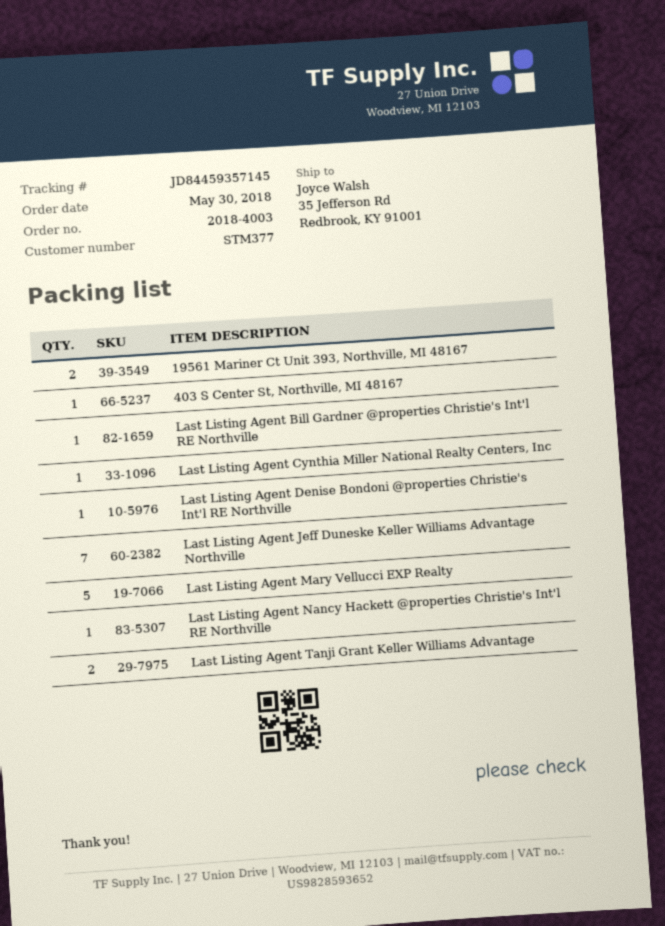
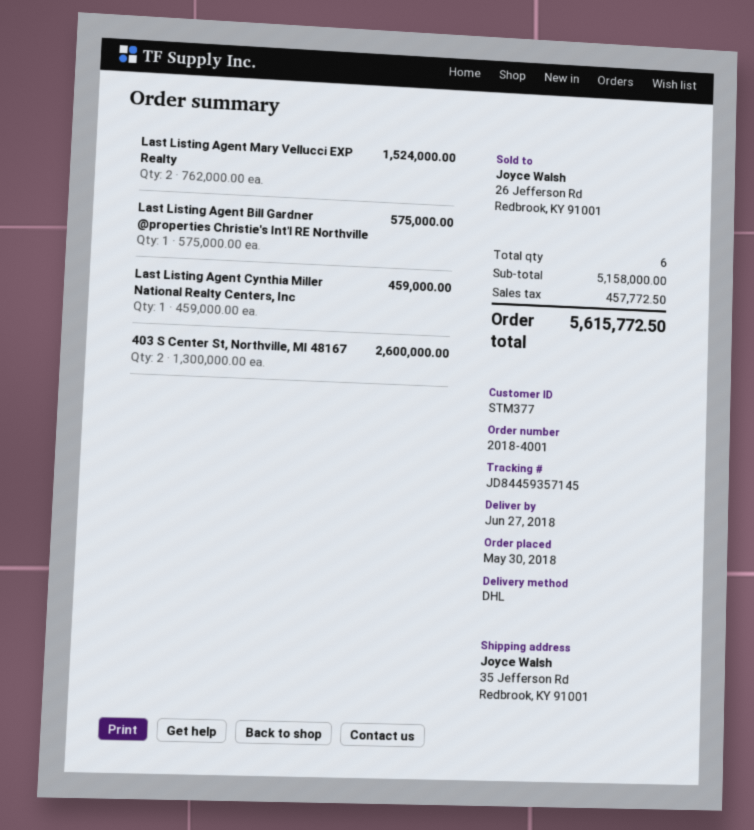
order number: 2018-4003 -> 2018-4001
19561 Mariner Ct Unit 393, Northville, MI 48167: 2 -> none
403 S Center St, Northville, MI 48167: 1 -> 2
Last Listing Agent Denise Bondoni @properties Christie's Int'l RE Northville: 1 -> none
Last Listing Agent Jeff Duneske Keller Williams Advantage Northville: 7 -> none
Last Listing Agent Mary Vellucci EXP Realty: 5 -> 2
Last Listing Agent Nancy Hackett @properties Christie's Int'l RE Northville: 1 -> none
Last Listing Agent Tanji Grant Keller Williams Advantage: 2 -> none

